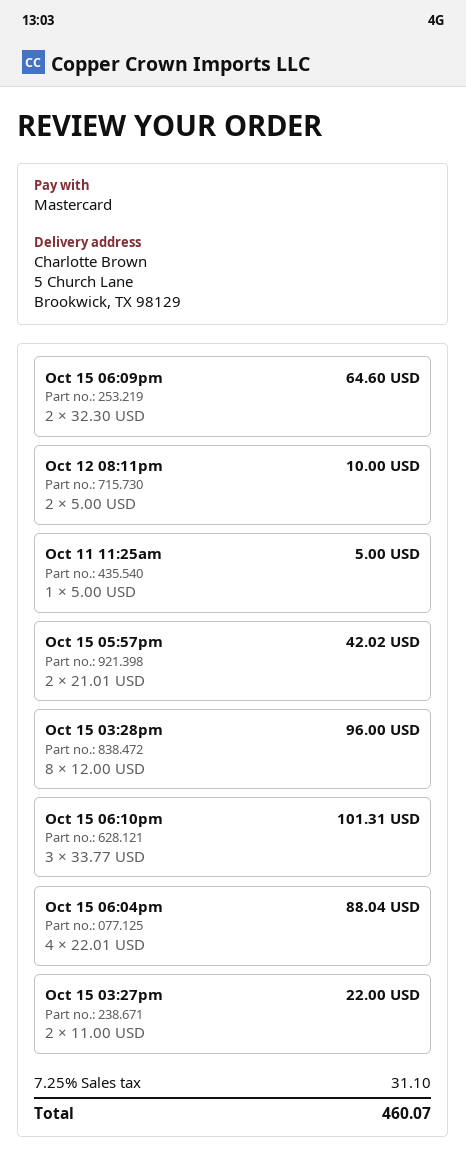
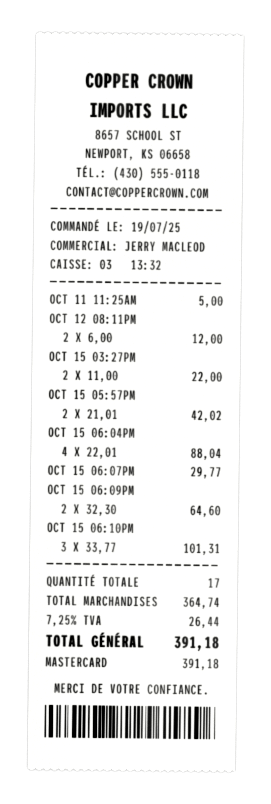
Oct 12 08:11pm: 2 x 5.00 = 10.00 -> 2 x 6.00 = 12.00
Oct 15 03:28pm: 8 x 12.00 = 96.00 -> none
OCT 15 06:07PM: none -> 1 x 29.77 = 29.77
tax: 7.25% = 31.10 -> 7.25% = 26.44
total: 460.07 -> 391.18

